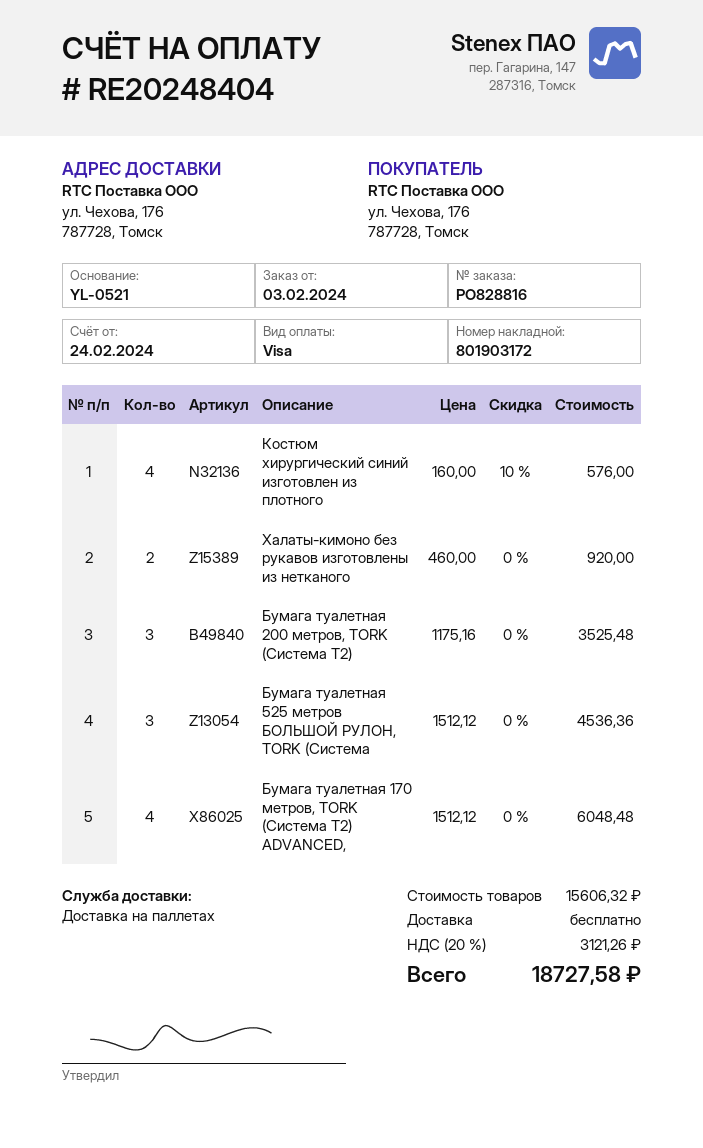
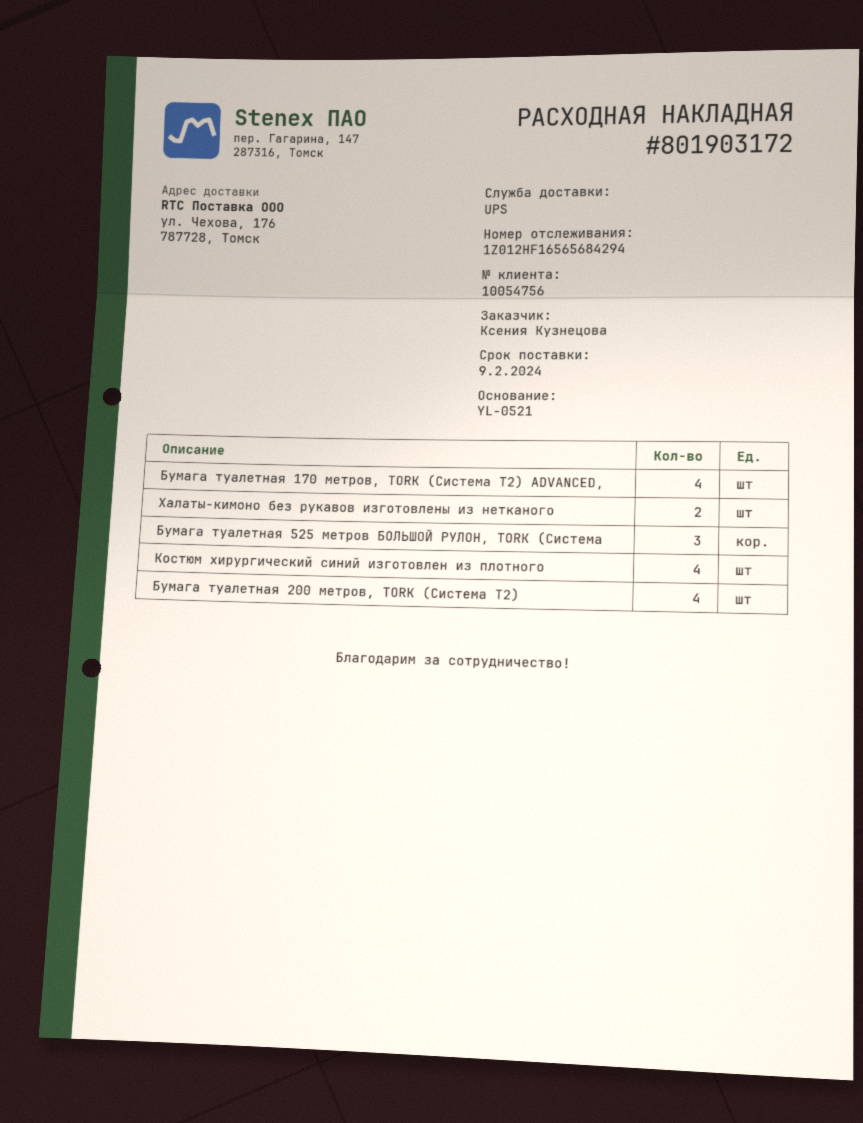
shipping method: pallet freight -> UPS
Бумага туалетная 200 метров, TORK (Система T2): 3 -> 4

